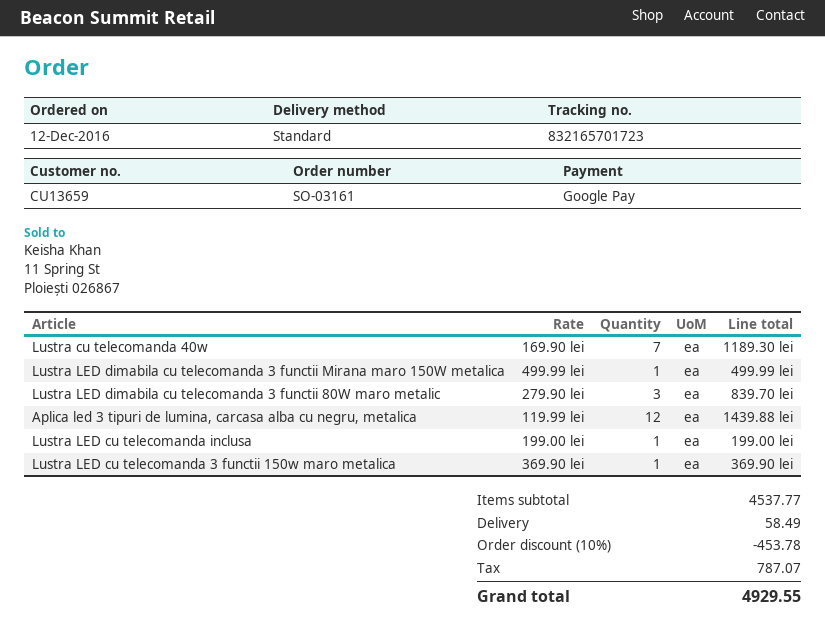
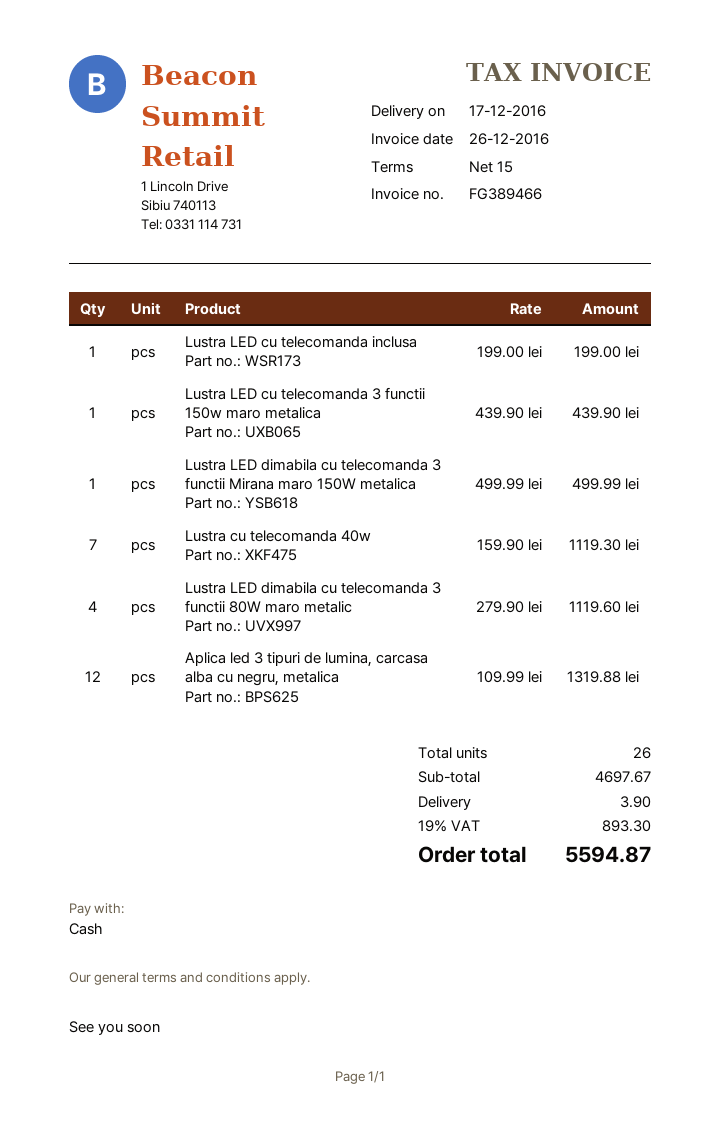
payment method: Google Pay -> cash
Lustra cu telecomanda 40w: 7 x 169.90 = 1189.30 -> 7 x 159.90 = 1119.30
Lustra LED dimabila cu telecomanda 3 functii 80W maro metalic: 3 x 279.90 = 839.70 -> 4 x 279.90 = 1119.60
Aplica led 3 tipuri de lumina, carcasa alba cu negru, metalica: 12 x 119.99 = 1439.88 -> 12 x 109.99 = 1319.88
Lustra LED cu telecomanda 3 functii 150w maro metalica: 1 x 369.90 = 369.90 -> 1 x 439.90 = 439.90
subtotal: 4537.77 -> 4697.67
discount: 10% = 453.78 -> none
shipping: 58.49 -> 3.90
tax: 787.07 -> 893.30
total: 4929.55 -> 5594.87

